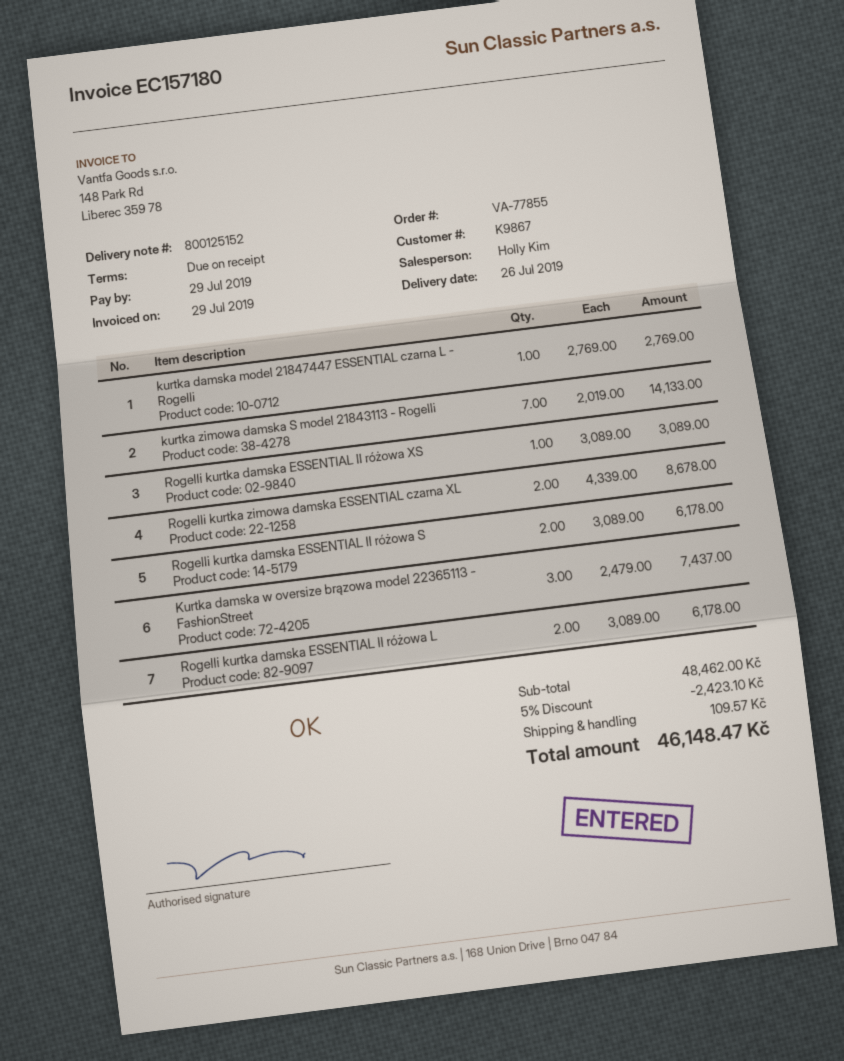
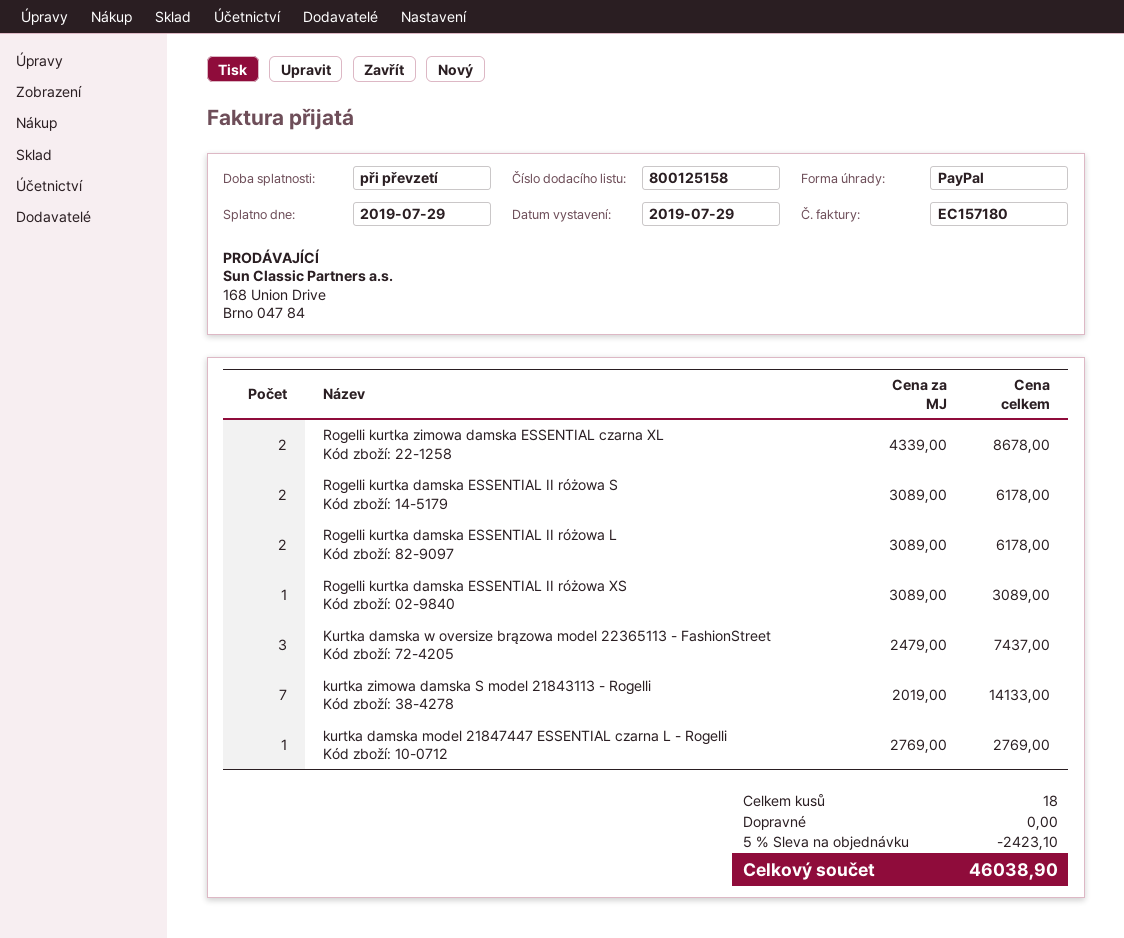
delivery note number: 800125152 -> 800125158
shipping: 109.57 -> 0.00
total: 46148.47 -> 46038.90

